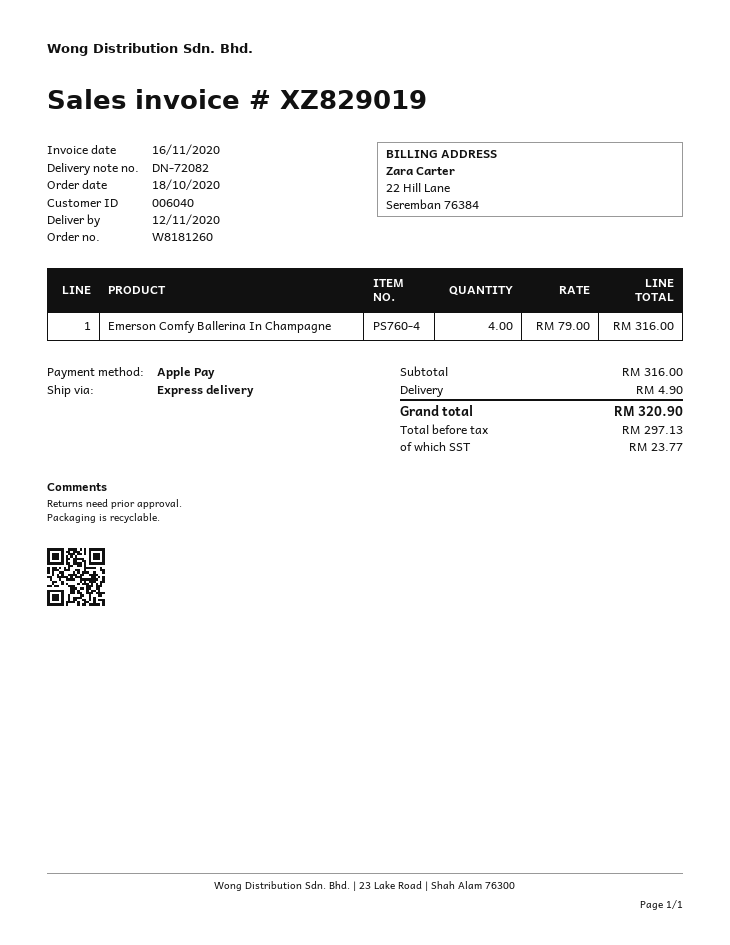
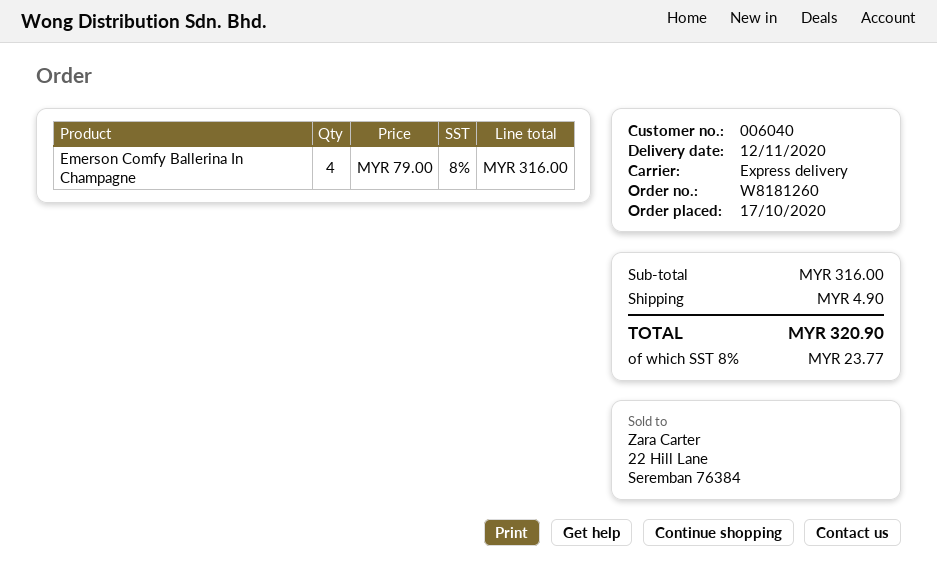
order date: 2020-10-18 -> 2020-10-17

